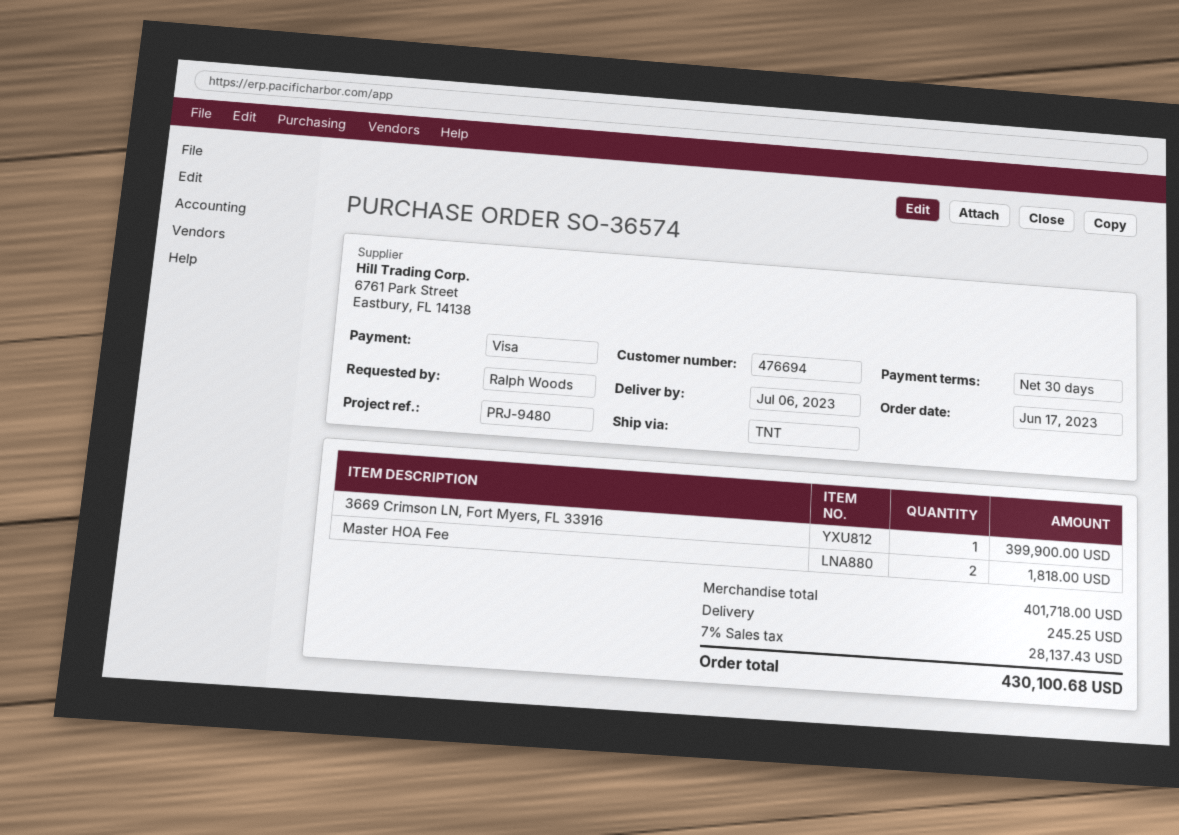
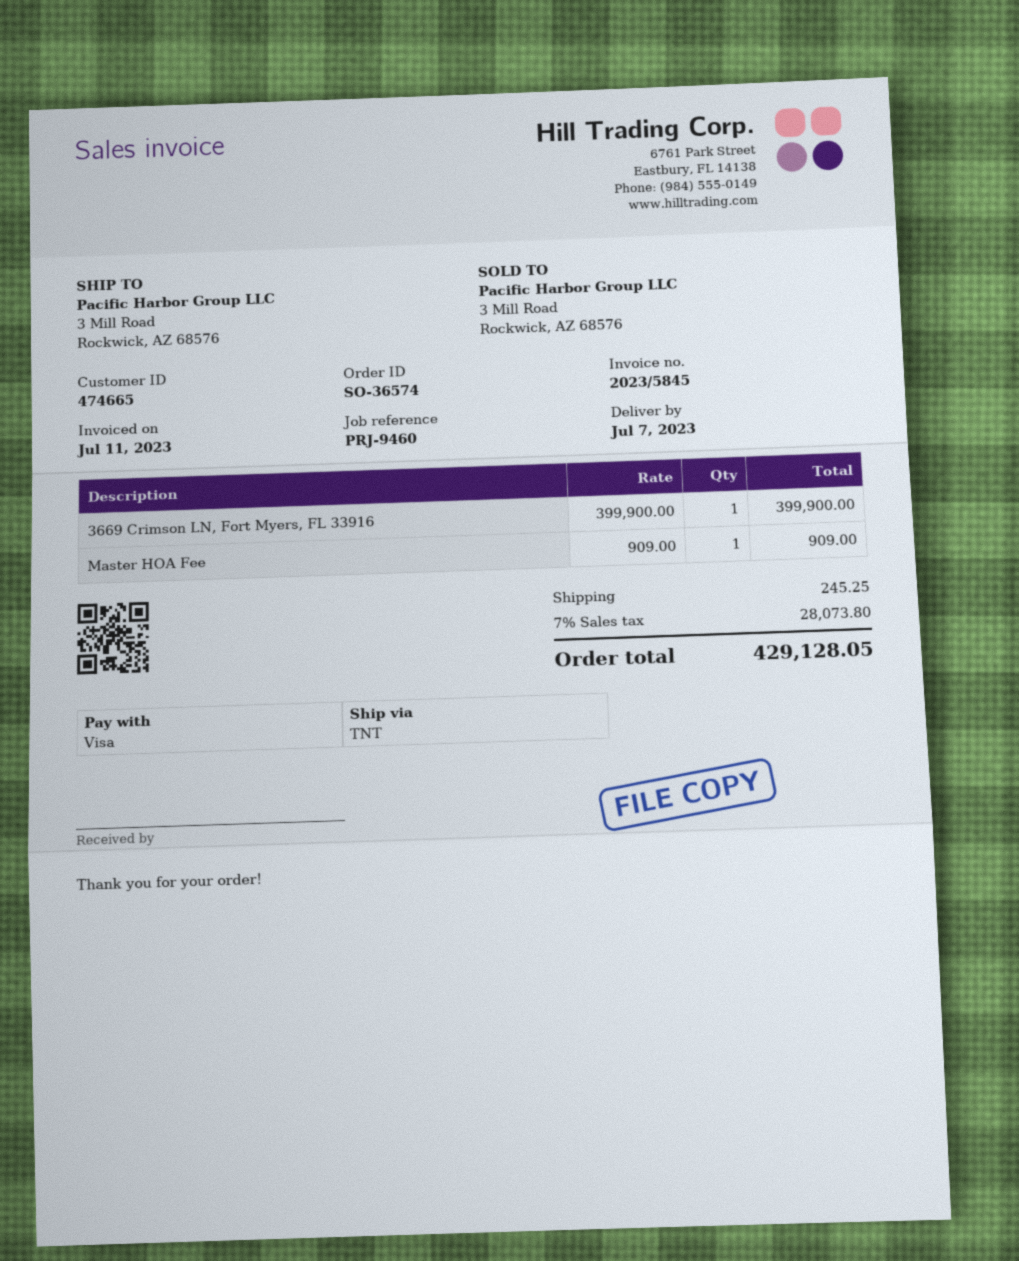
delivery date: 2023-07-06 -> 2023-07-07
customer number: 476694 -> 474665
reference: PRJ-9480 -> PRJ-9460
Master HOA Fee: 2 for 1818.00 -> 1 for 909.00
tax: 7% = 28137.43 -> 7% = 28073.80
total: 430100.68 -> 429128.05

